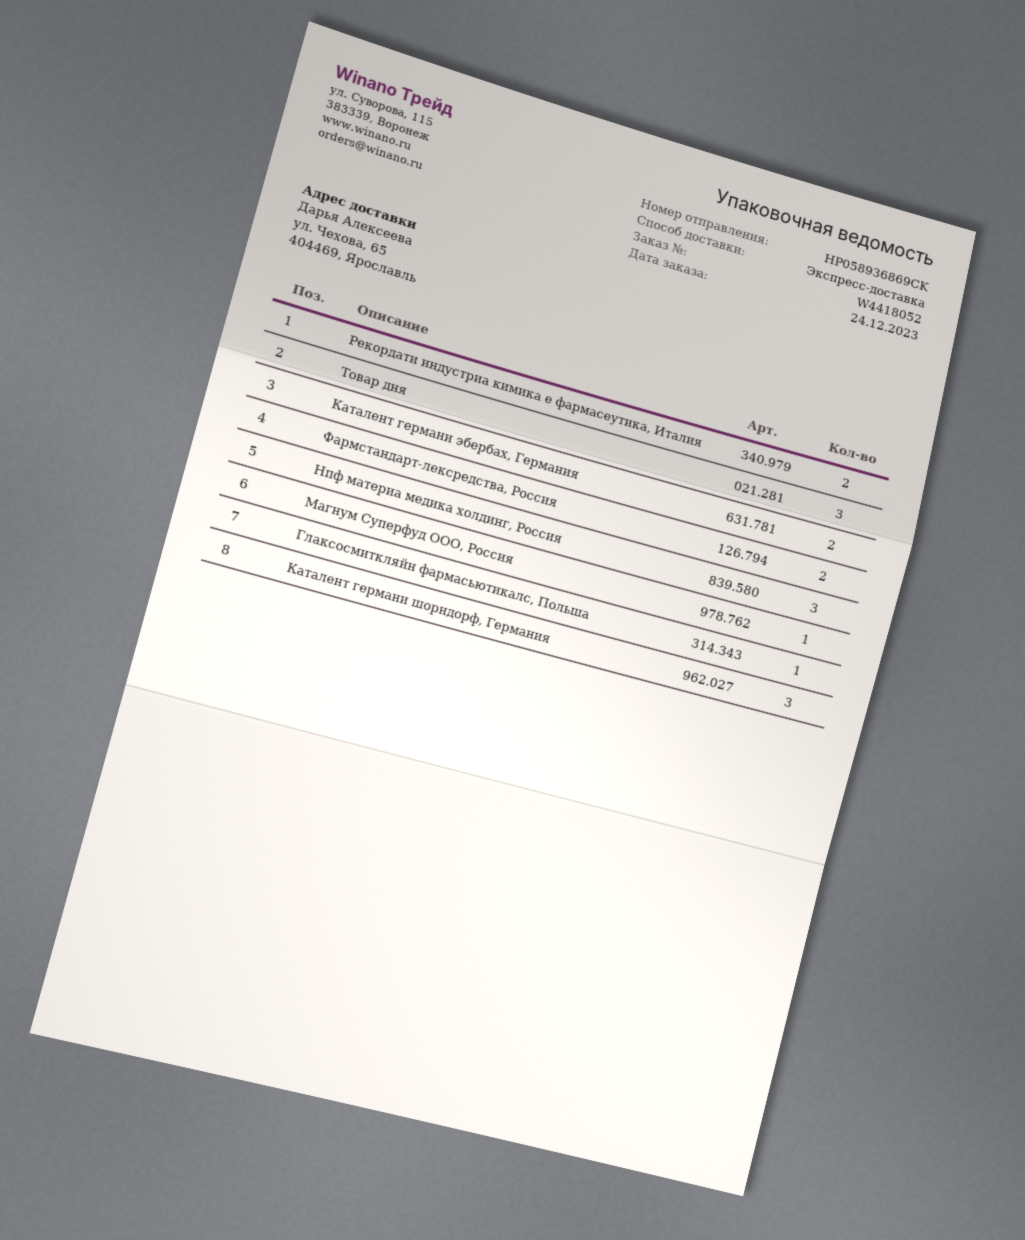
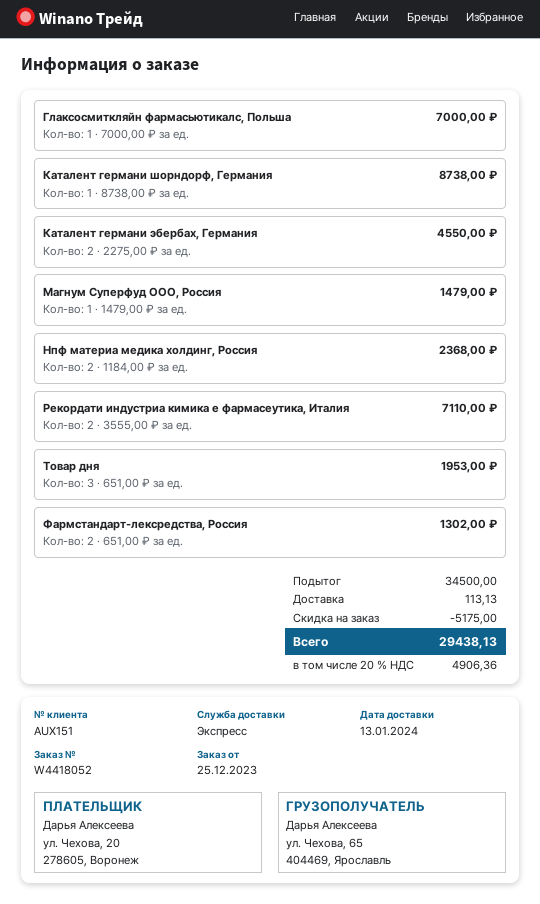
order date: 2023-12-24 -> 2023-12-25
Нпф материа медика холдинг, Россия: 3 -> 2
Каталент германи шорндорф, Германия: 3 -> 1

